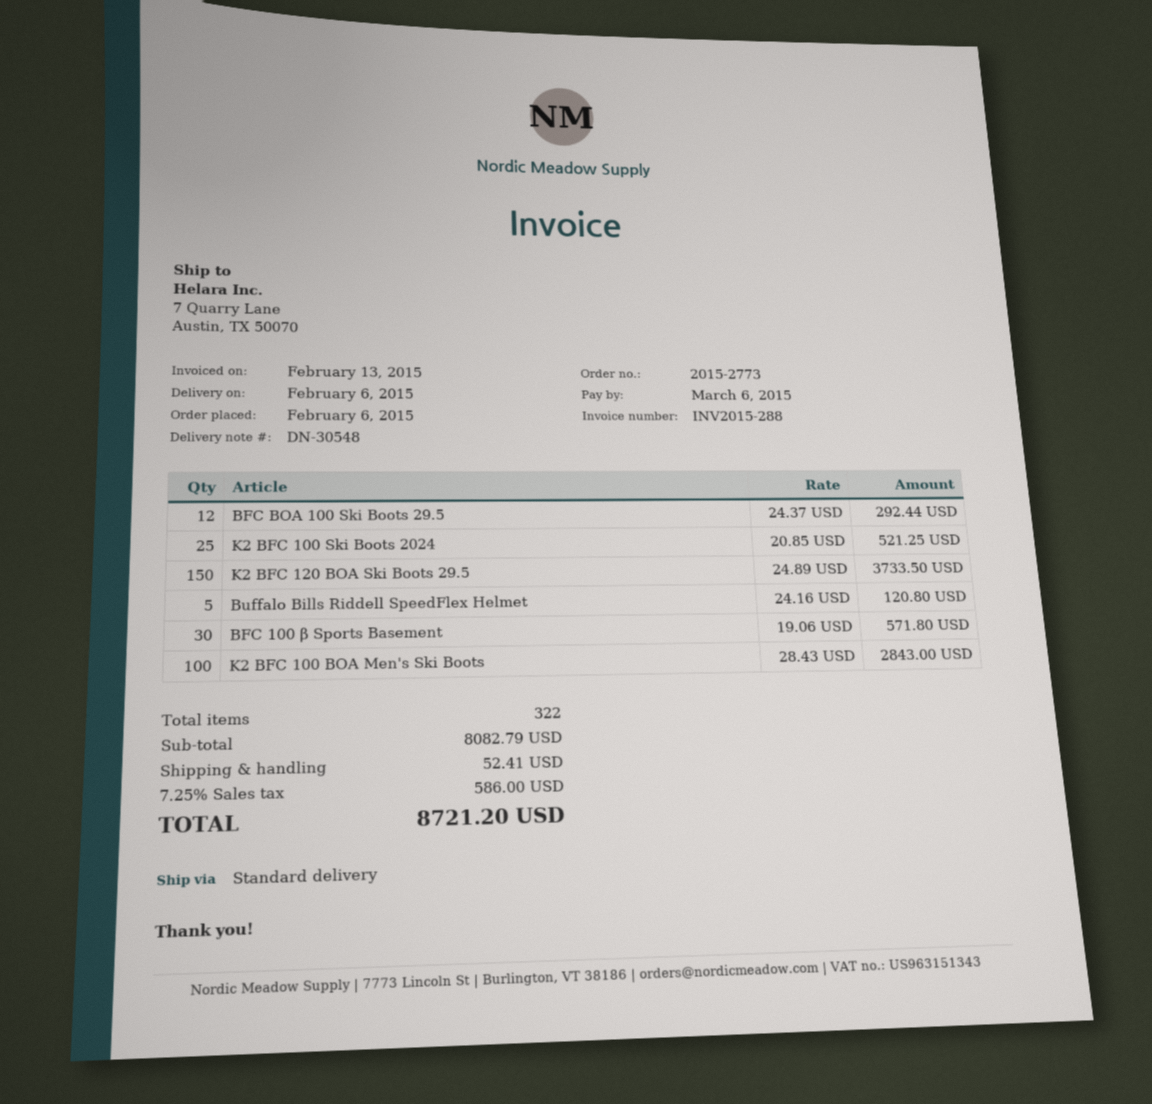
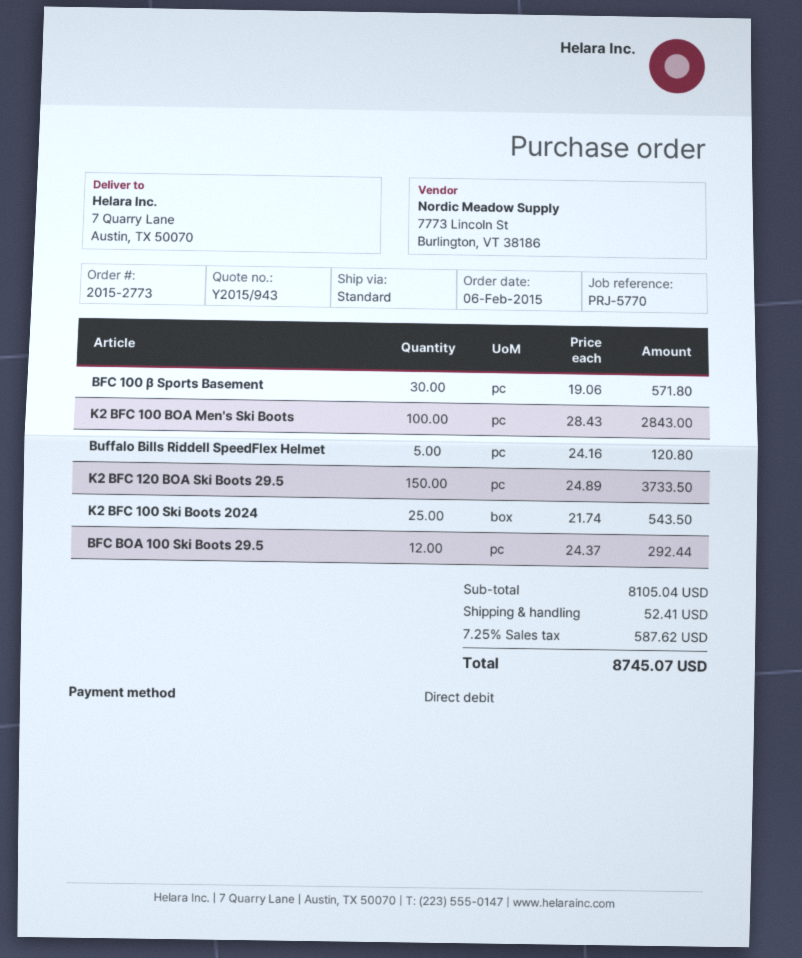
K2 BFC 100 Ski Boots 2024: 25 x 20.85 = 521.25 -> 25 x 21.74 = 543.50
subtotal: 8082.79 -> 8105.04
tax: 7.25% = 586.00 -> 7.25% = 587.62
total: 8721.20 -> 8745.07

